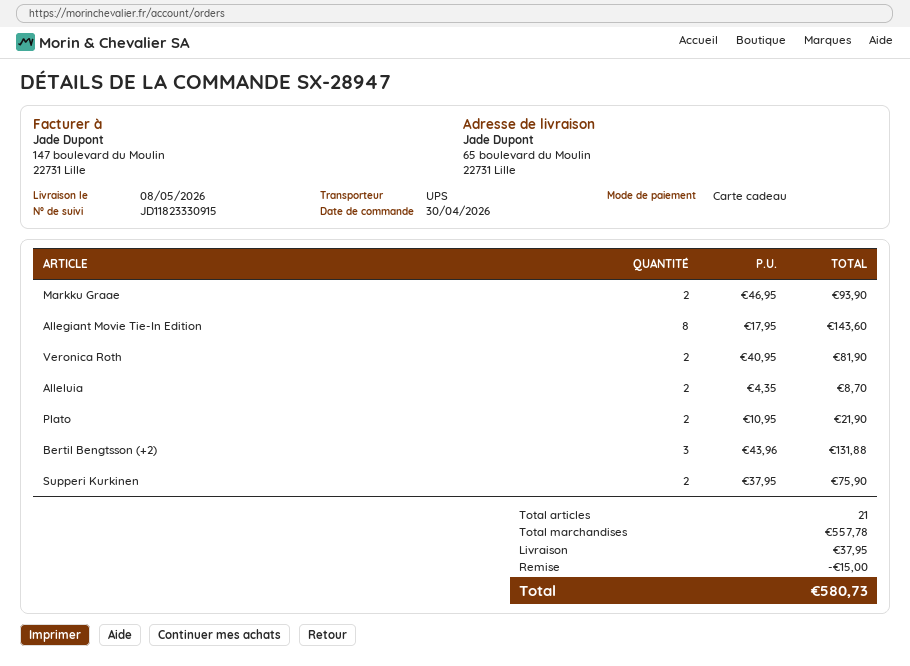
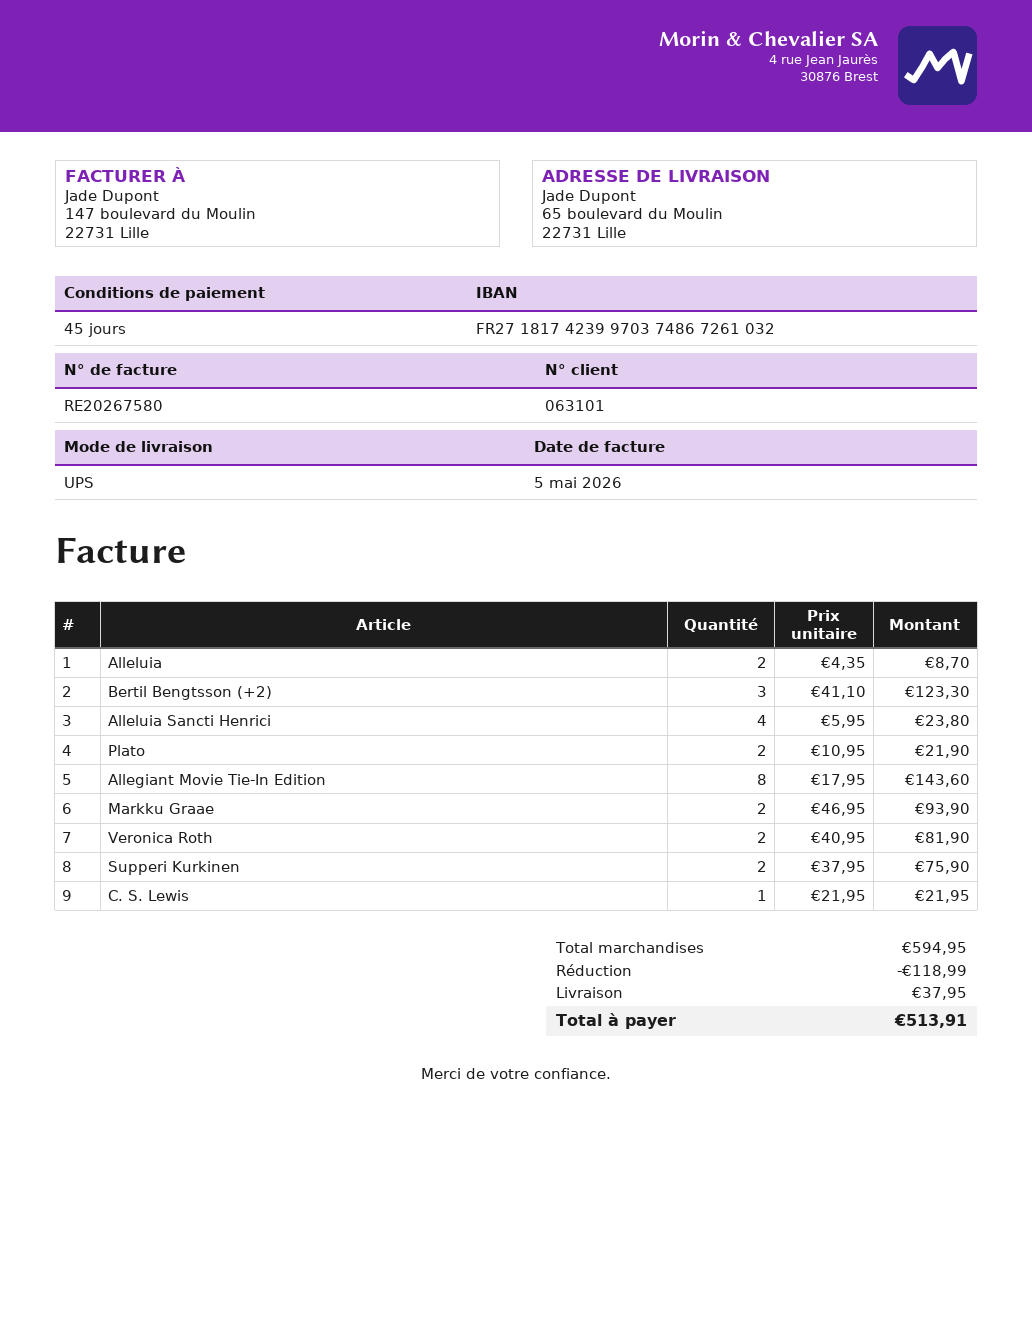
Bertil Bengtsson (+2): 3 x 43.96 = 131.88 -> 3 x 41.10 = 123.30
Alleluia Sancti Henrici: none -> 4 x 5.95 = 23.80
C. S. Lewis: none -> 1 x 21.95 = 21.95
subtotal: 557.78 -> 594.95
discount: 15.00 -> 118.99
total: 580.73 -> 513.91

